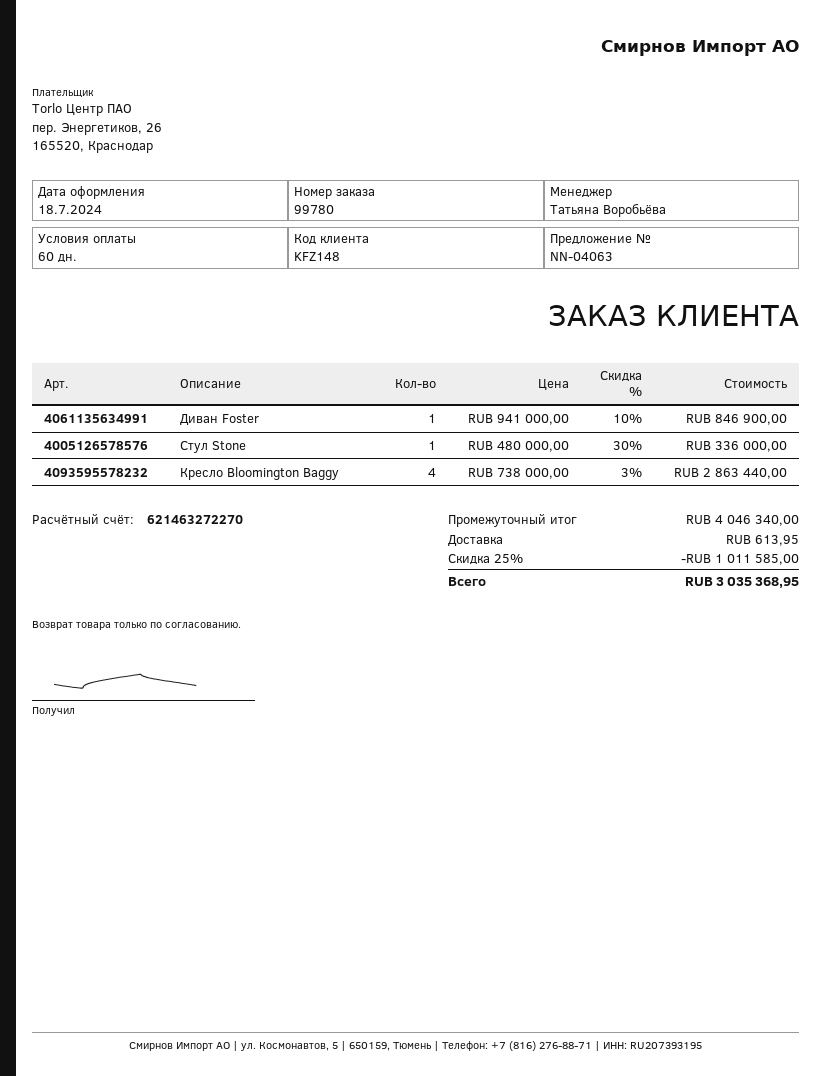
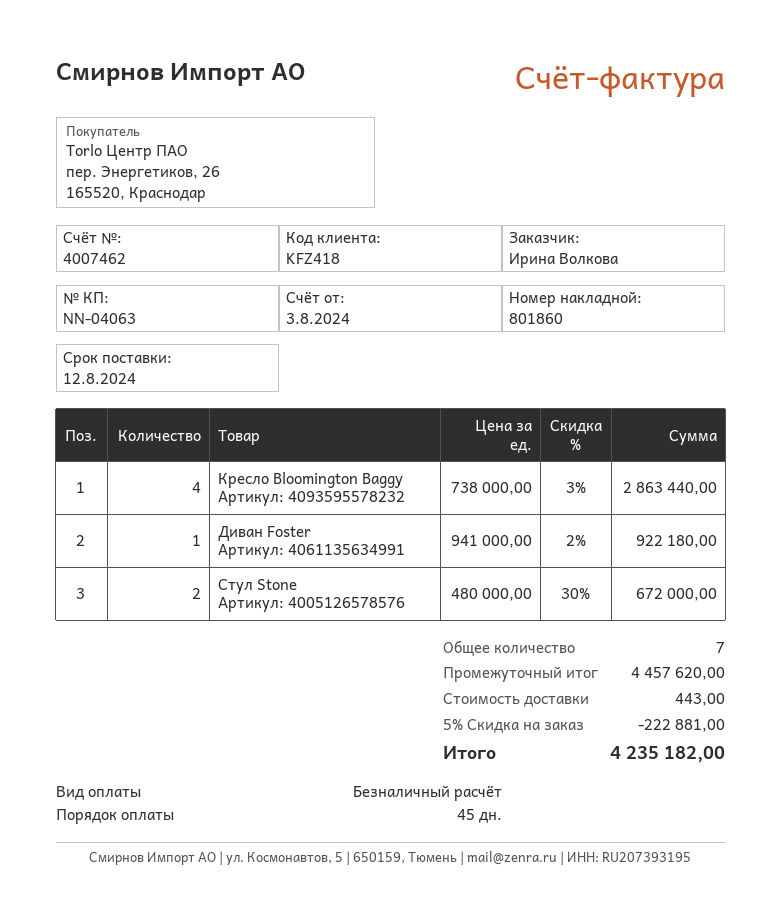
payment terms: 60 days -> 45 days
customer number: KFZ148 -> KFZ418
Диван Foster: 1 x 941000.00 - 10% = 846900.00 -> 1 x 941000.00 - 2% = 922180.00
Стул Stone: 1 x 480000.00 - 30% = 336000.00 -> 2 x 480000.00 - 30% = 672000.00
subtotal: 4046340.00 -> 4457620.00
discount: 25% = 1011585.00 -> 5% = 222881.00
shipping: 613.95 -> 443.00
total: 3035368.95 -> 4235182.00

